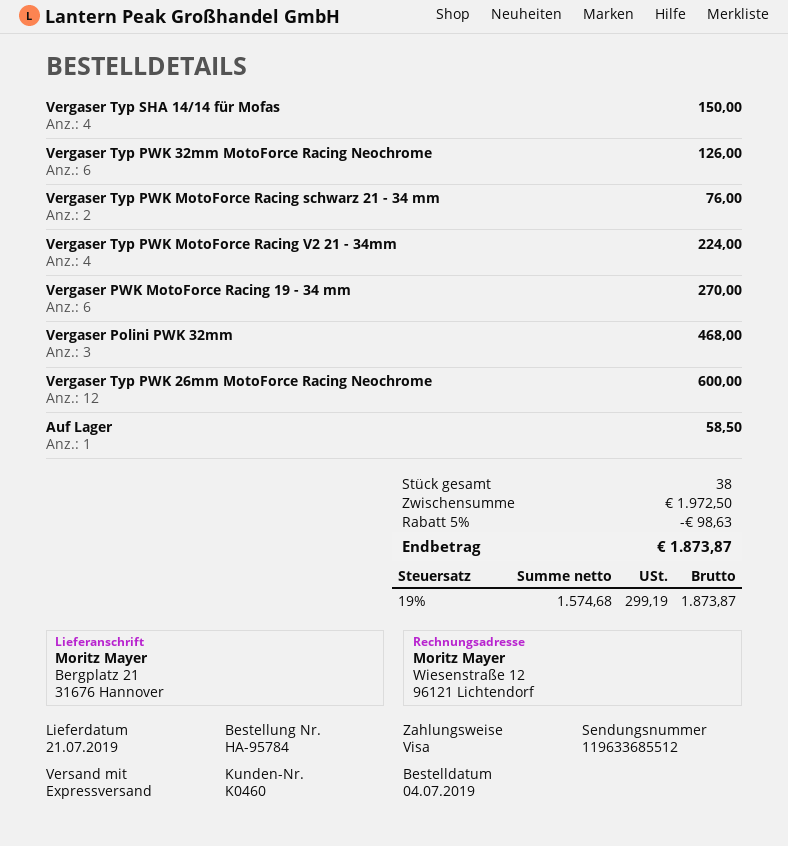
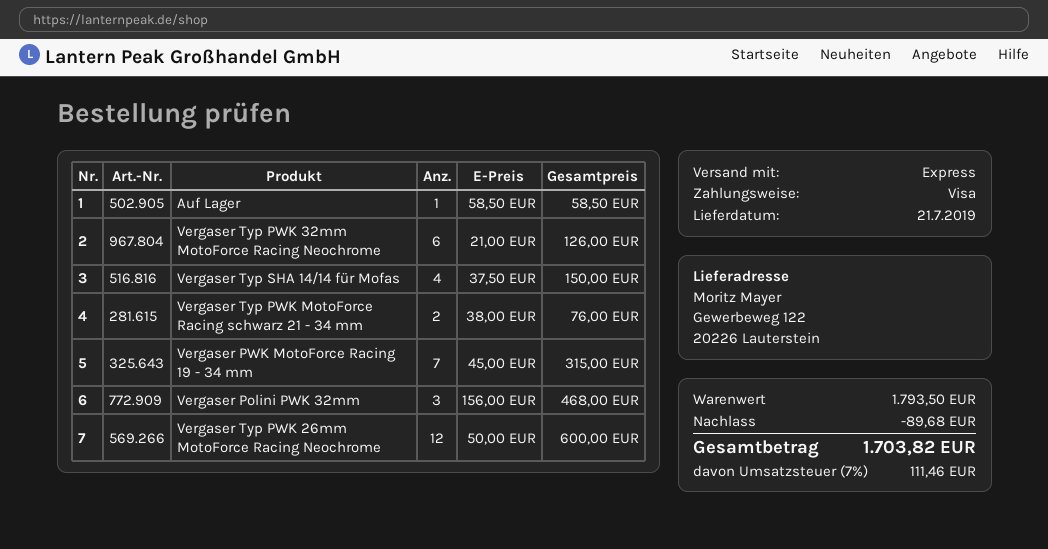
ship to: Bergplatz 21, 31676 Hannover -> Gewerbeweg 122, 20226 Lauterstein
Vergaser Typ PWK MotoForce Racing V2 21 - 34mm: 4 for 224.00 -> none
Vergaser PWK MotoForce Racing 19 - 34 mm: 6 for 270.00 -> 7 for 315.00
subtotal: 1972.50 -> 1793.50
discount: 98.63 -> 89.68
tax: 19% = 299.19 -> 7% = 111.46
total: 1873.87 -> 1703.82

